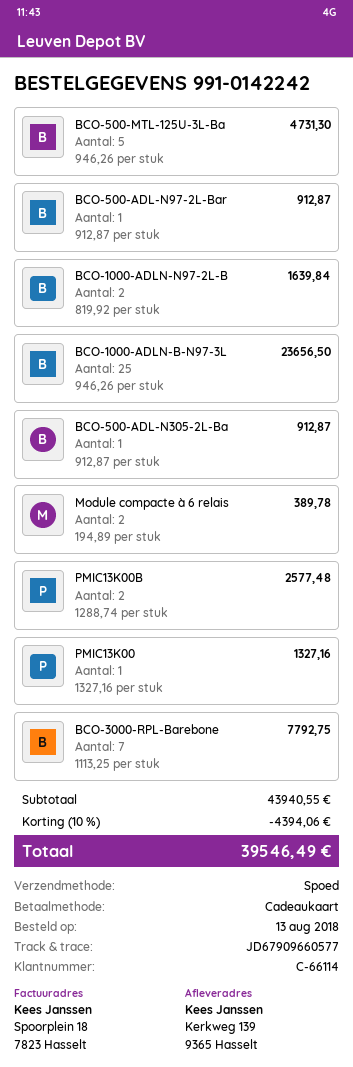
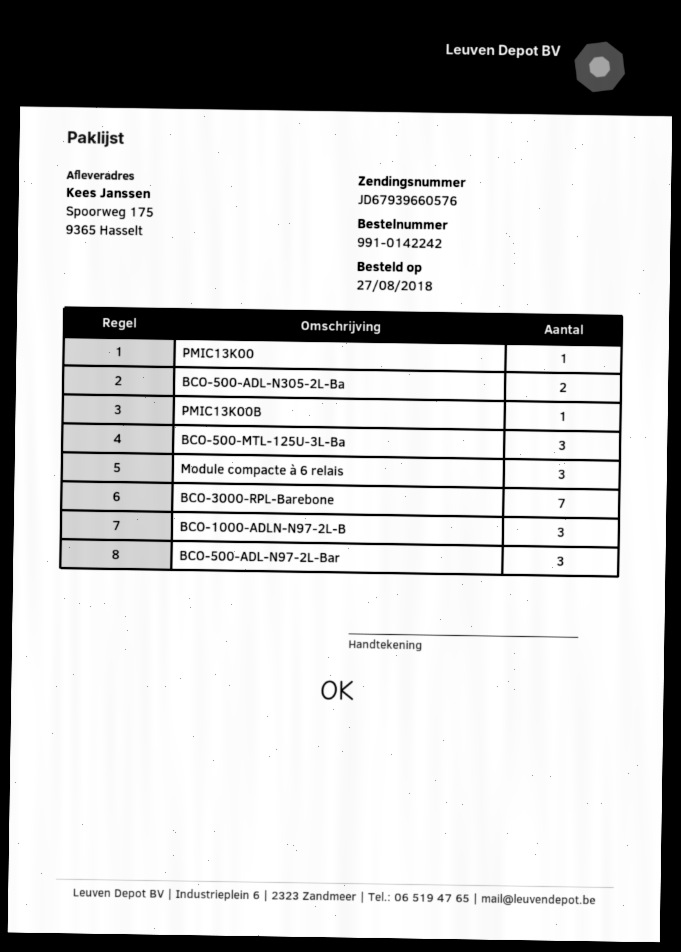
order date: 2018-08-13 -> 2018-08-27
tracking number: JD67909660577 -> JD67939660576
ship to: Kerkweg 139, 9365 Hasselt -> Spoorweg 175, 9365 Hasselt
BCO-500-MTL-125U-3L-Ba: 5 -> 3
BCO-500-ADL-N97-2L-Bar: 1 -> 3
BCO-1000-ADLN-N97-2L-B: 2 -> 3
BCO-1000-ADLN-B-N97-3L: 25 -> none
BCO-500-ADL-N305-2L-Ba: 1 -> 2
Module compacte à 6 relais: 2 -> 3
PMIC13K00B: 2 -> 1

